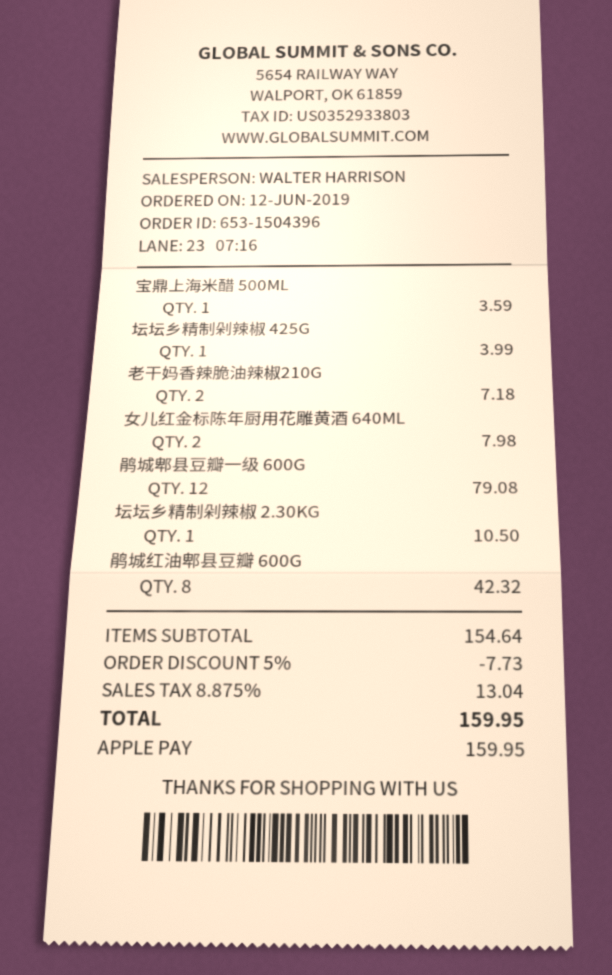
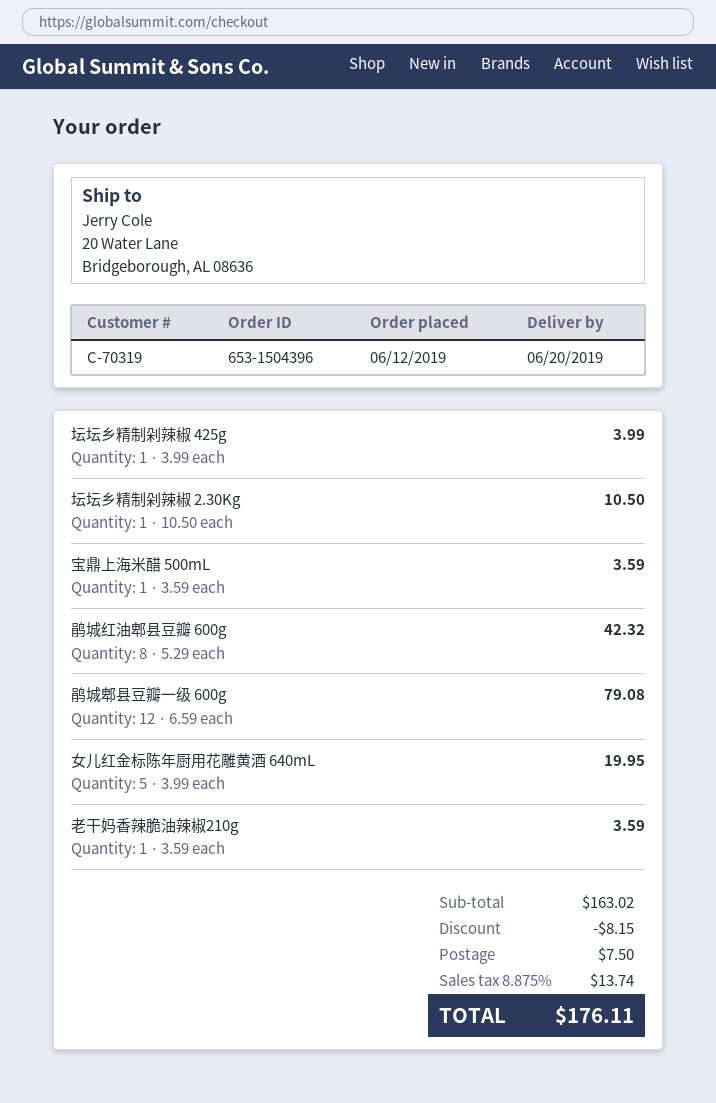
老干妈香辣脆油辣椒210G: 2 for 7.18 -> 1 for 3.59
女儿红金标陈年厨用花雕黄酒 640ML: 2 for 7.98 -> 5 for 19.95
subtotal: 154.64 -> 163.02
discount: 7.73 -> 8.15
shipping: none -> 7.50
tax: 8.875% = 13.04 -> 8.875% = 13.74
total: 159.95 -> 176.11

